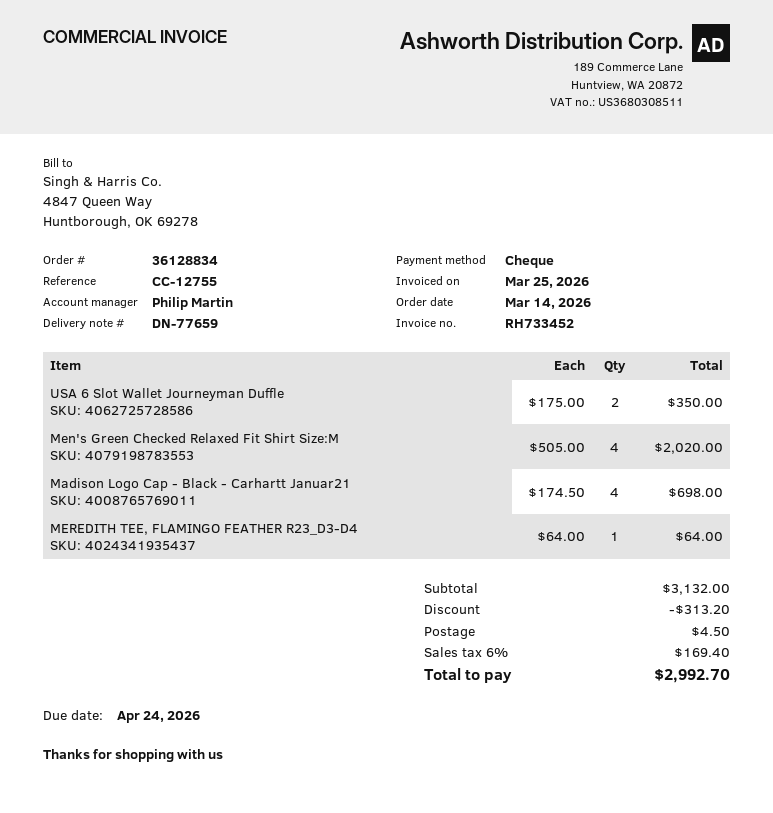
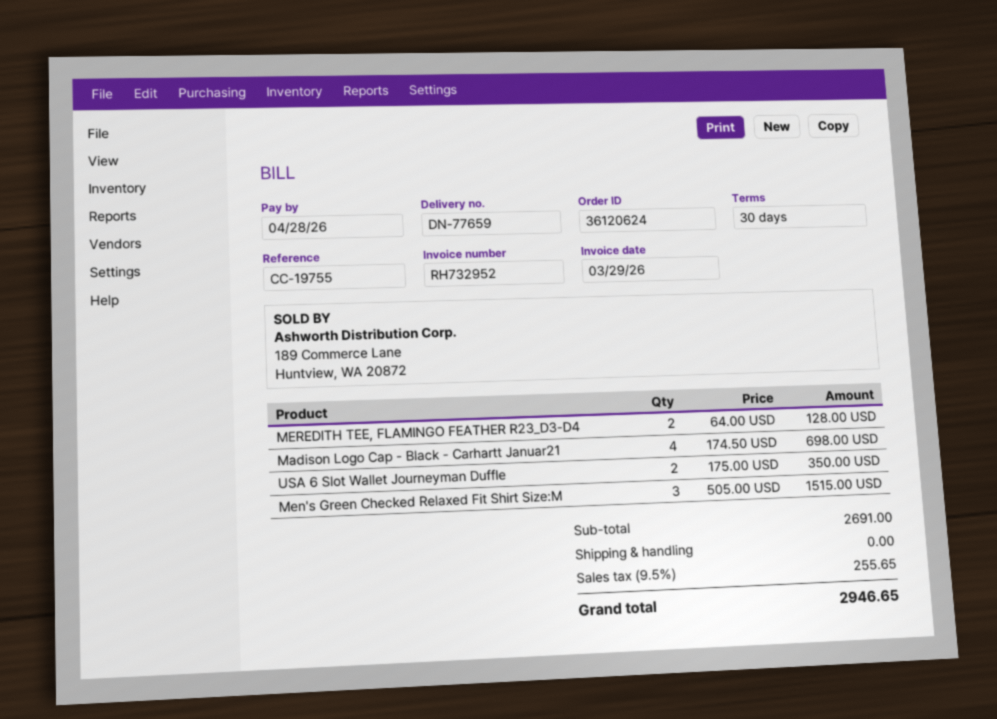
order number: 36128834 -> 36120624
invoice number: RH733452 -> RH732952
invoice date: 2026-03-25 -> 2026-03-29
due date: 2026-04-24 -> 2026-04-28
reference: CC-12755 -> CC-19755
Men's Green Checked Relaxed Fit Shirt Size:M: 4 x 505.00 = 2020.00 -> 3 x 505.00 = 1515.00
MEREDITH TEE, FLAMINGO FEATHER R23_D3-D4: 1 x 64.00 = 64.00 -> 2 x 64.00 = 128.00
subtotal: 3132.00 -> 2691.00
discount: 313.20 -> none
shipping: 4.50 -> 0.00
tax: 6% = 169.40 -> 9.5% = 255.65
total: 2992.70 -> 2946.65

